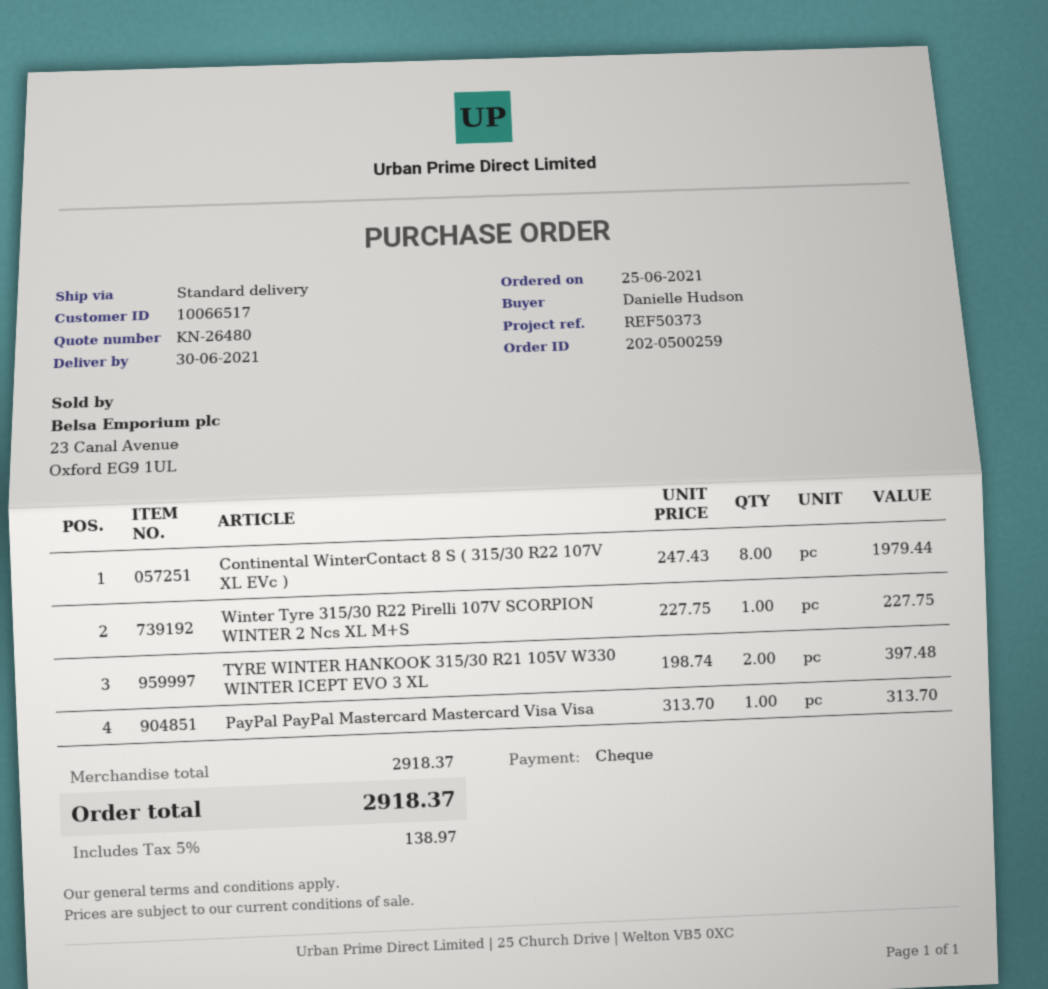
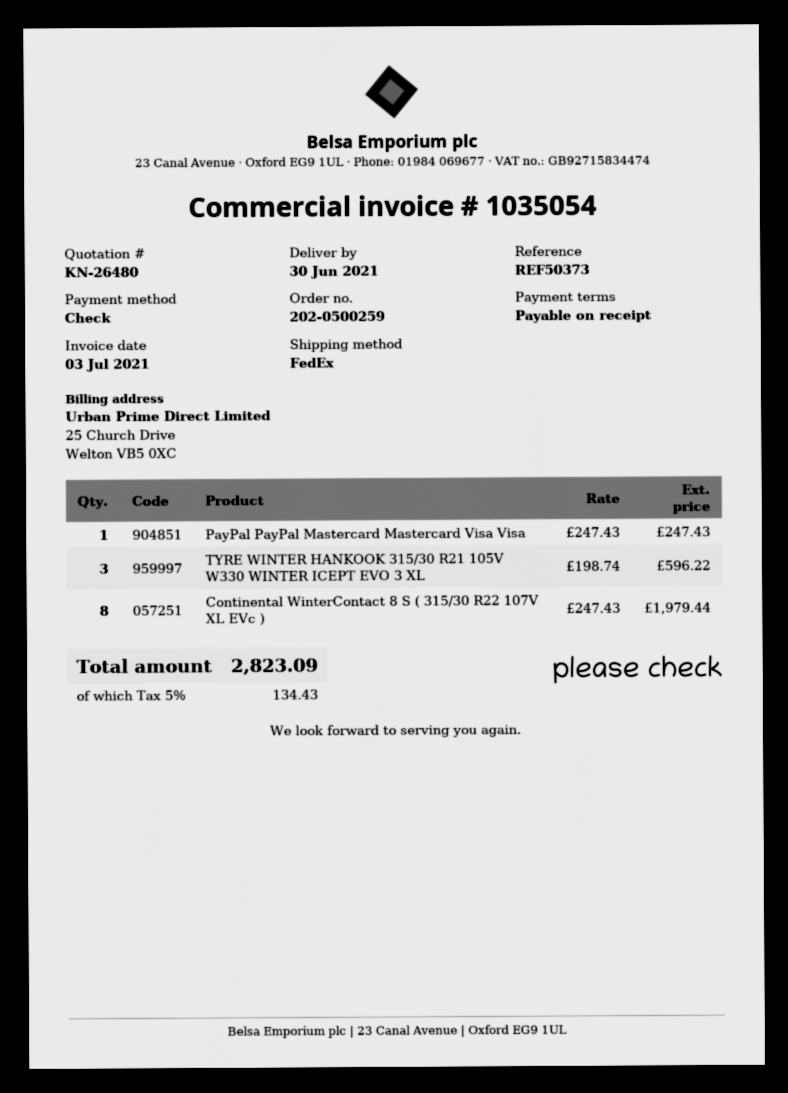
shipping method: standard -> FedEx
Winter Tyre 315/30 R22 Pirelli 107V SCORPION WINTER 2 Ncs XL M+S: 1 x 227.75 = 227.75 -> none
TYRE WINTER HANKOOK 315/30 R21 105V W330 WINTER ICEPT EVO 3 XL: 2 x 198.74 = 397.48 -> 3 x 198.74 = 596.22
PayPal PayPal Mastercard Mastercard Visa Visa: 1 x 313.70 = 313.70 -> 1 x 247.43 = 247.43
tax: 5% = 138.97 -> 5% = 134.43
total: 2918.37 -> 2823.09

